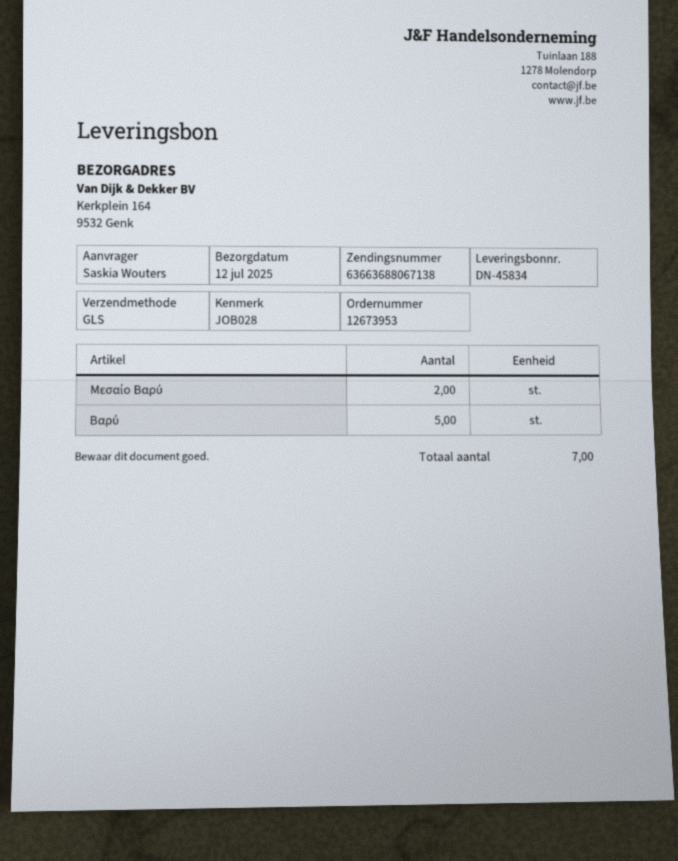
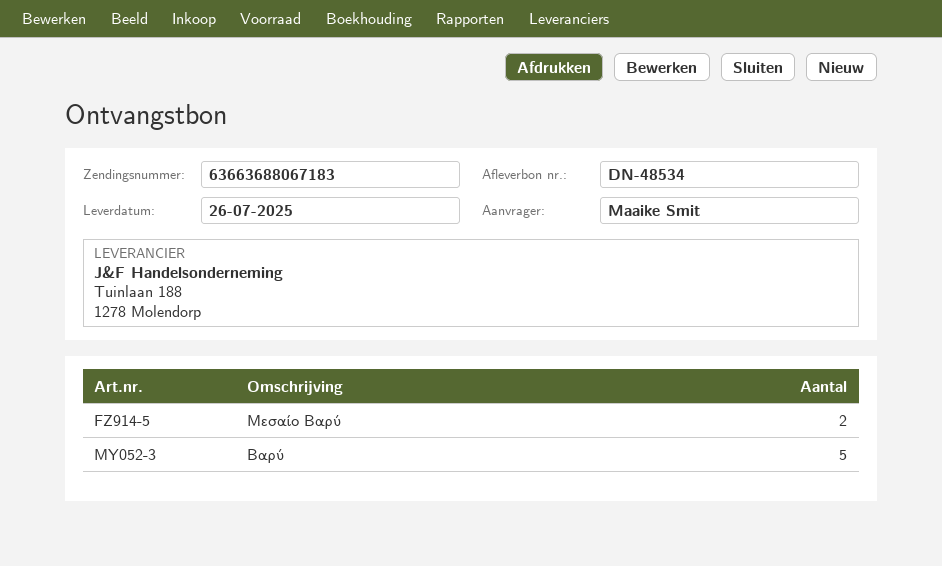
delivery note number: DN-45834 -> DN-48534
delivery date: 2025-07-12 -> 2025-07-26
ordered by: Saskia Wouters -> Maaike Smit
tracking number: 63663688067138 -> 63663688067183

